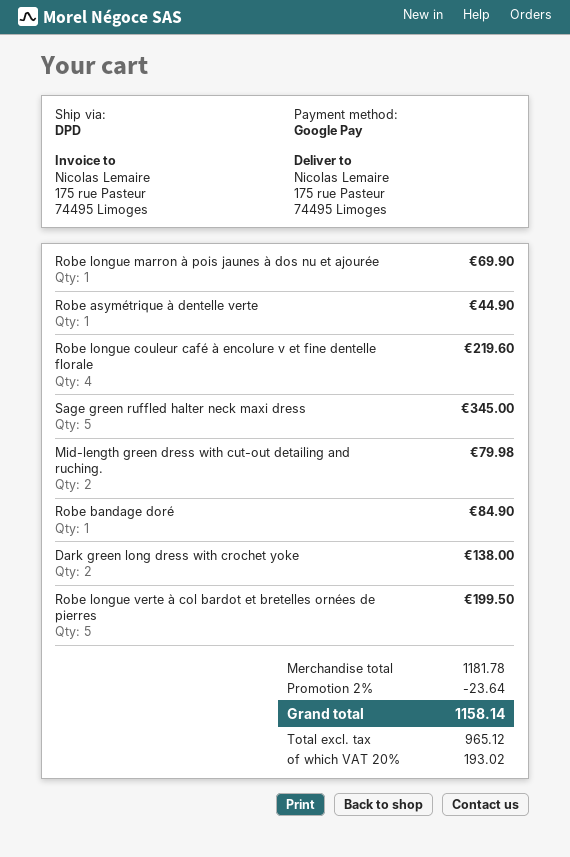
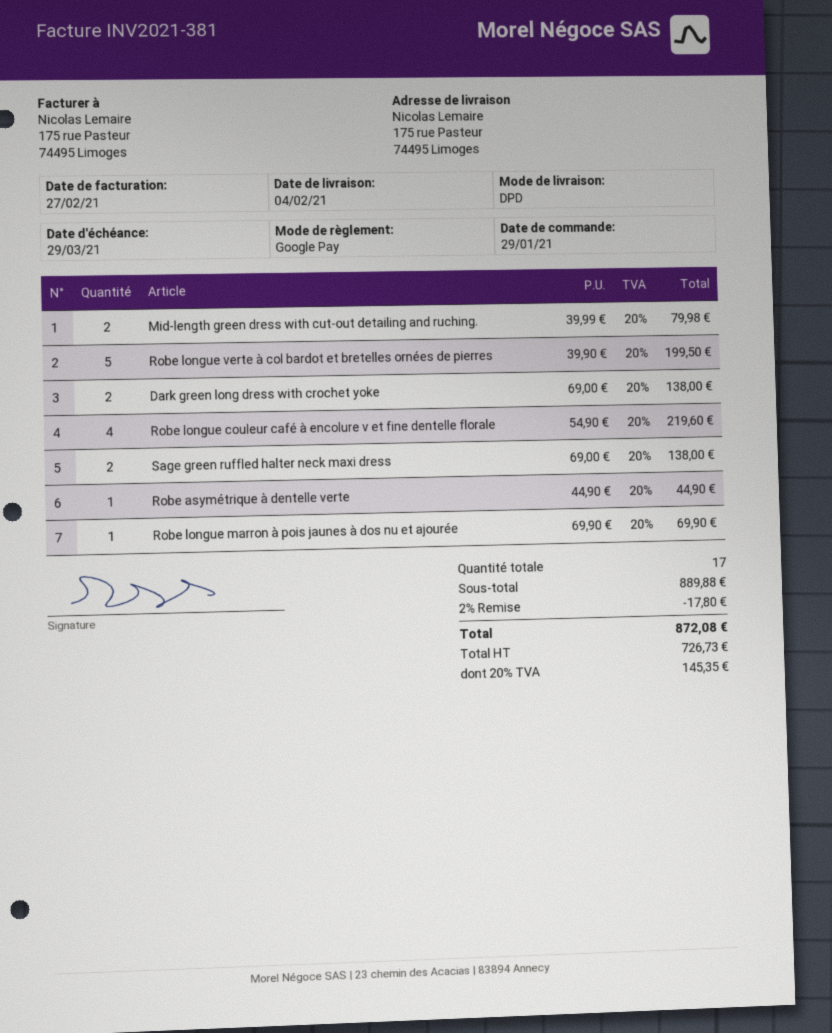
Sage green ruffled halter neck maxi dress: 5 for 345.00 -> 2 for 138.00
Robe bandage doré: 1 for 84.90 -> none
subtotal: 1181.78 -> 889.88
discount: 2% = 23.64 -> 2% = 17.80
net: 965.12 -> 726.73
tax: 20% = 193.02 -> 20% = 145.35
total: 1158.14 -> 872.08

